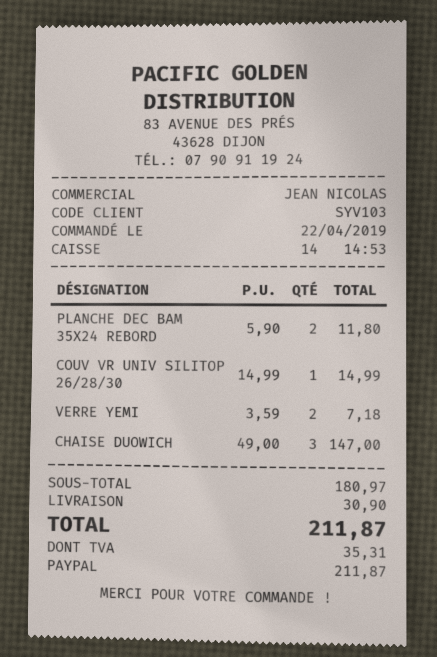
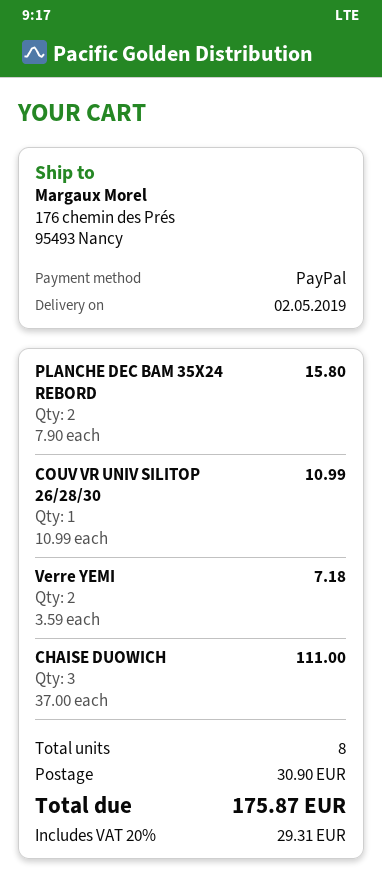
PLANCHE DEC BAM 35X24 REBORD: 2 x 5.90 = 11.80 -> 2 x 7.90 = 15.80
COUV VR UNIV SILITOP 26/28/30: 1 x 14.99 = 14.99 -> 1 x 10.99 = 10.99
CHAISE DUOWICH: 3 x 49.00 = 147.00 -> 3 x 37.00 = 111.00
tax: 35.31 -> 29.31
total: 211.87 -> 175.87

